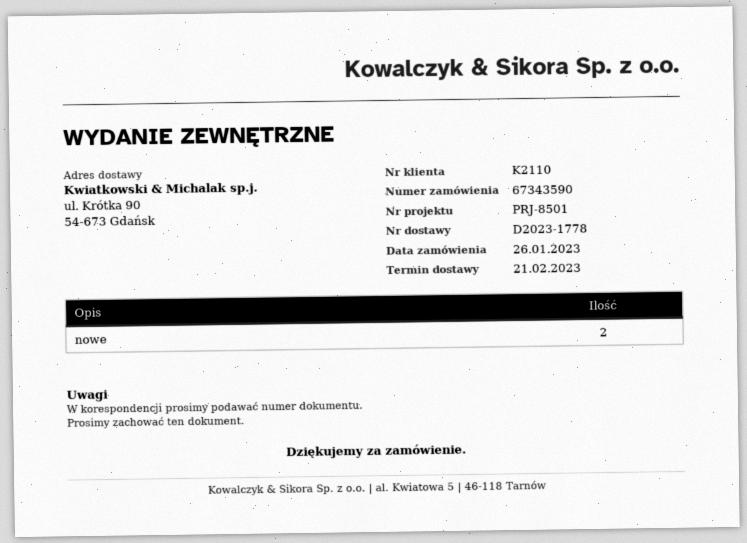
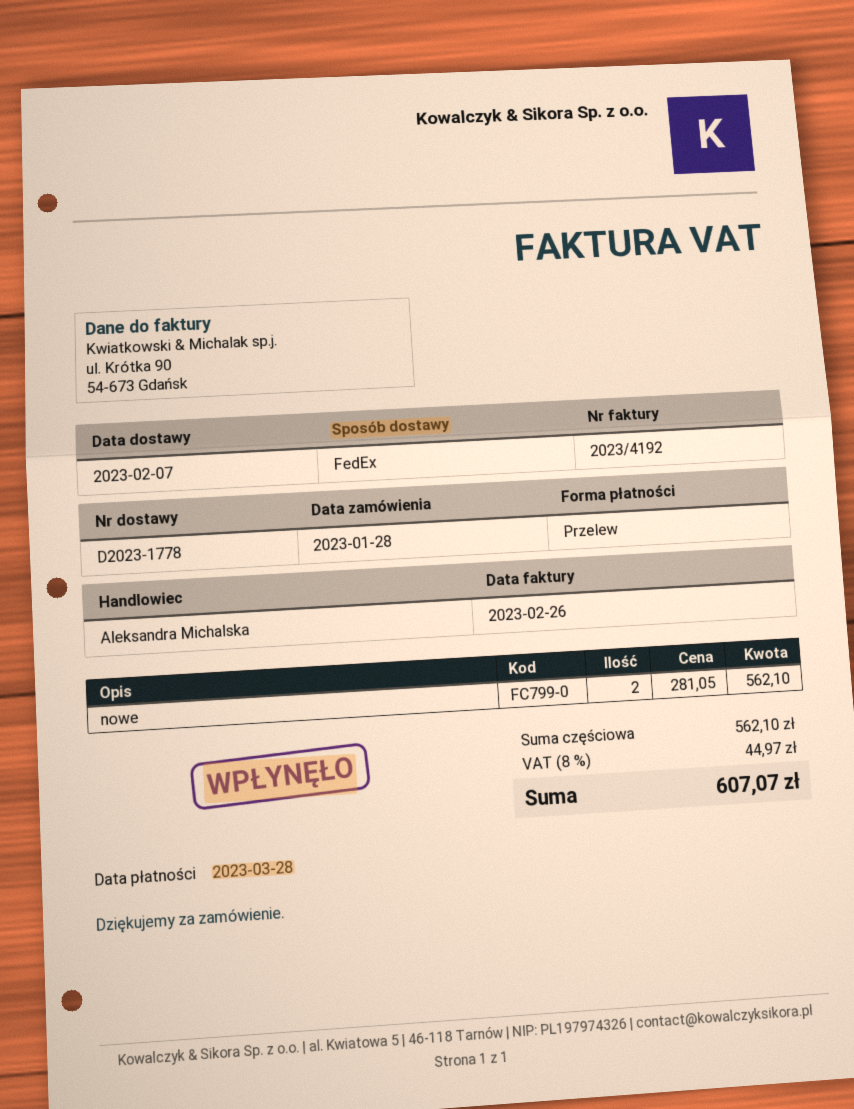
order date: 2023-01-26 -> 2023-01-28
delivery date: 2023-02-21 -> 2023-02-07

